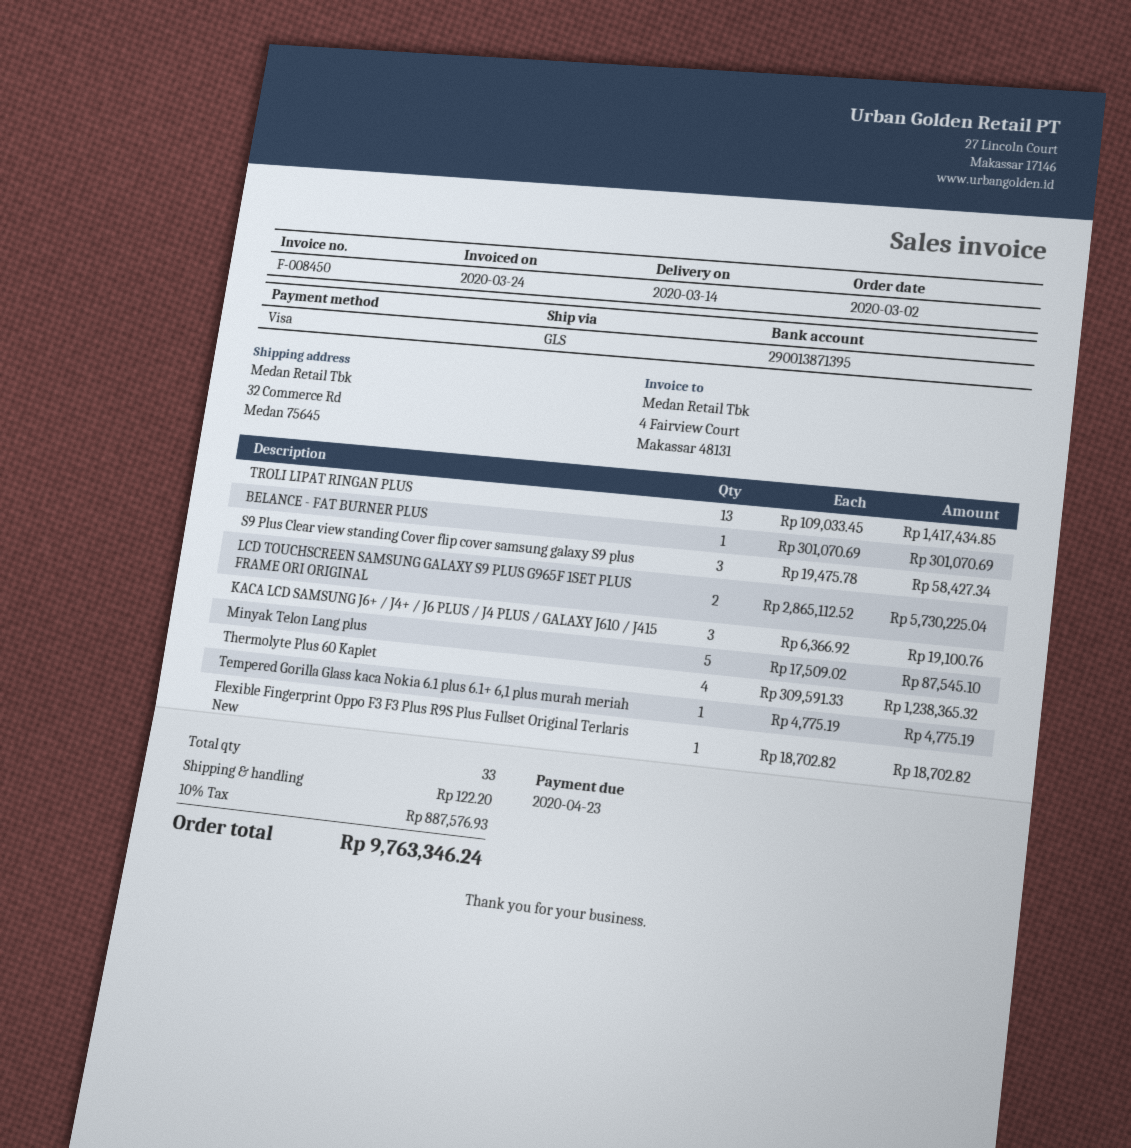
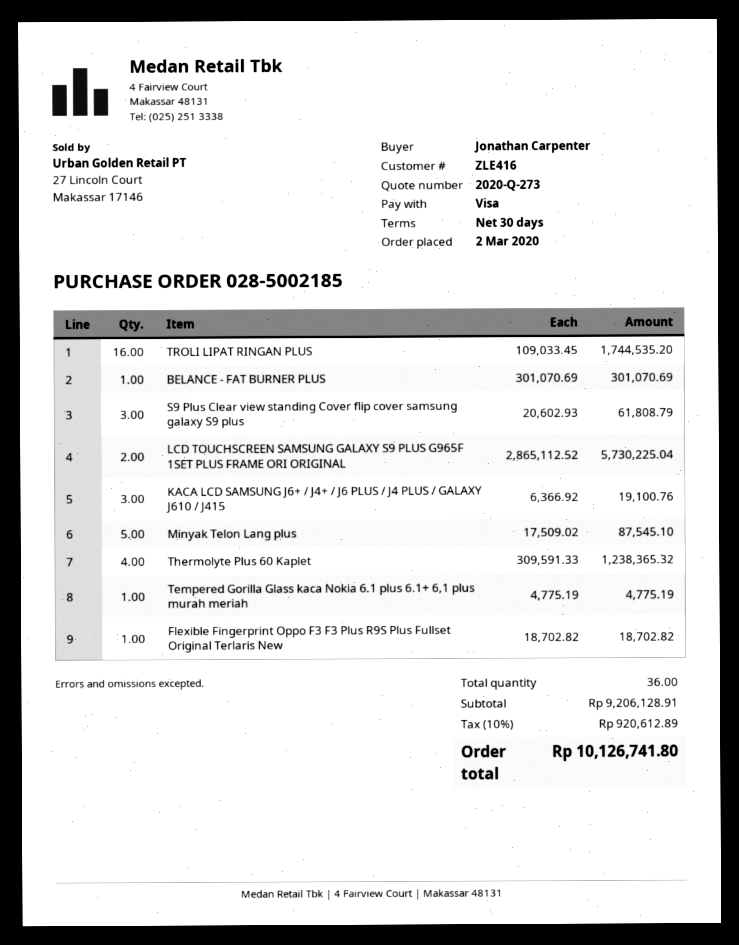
TROLI LIPAT RINGAN PLUS: 13 x 109033.45 = 1417434.85 -> 16 x 109033.45 = 1744535.20
S9 Plus Clear view standing Cover flip cover samsung galaxy S9 plus: 3 x 19475.78 = 58427.34 -> 3 x 20602.93 = 61808.79
total quantity: 33 -> 36
shipping: 122.20 -> none
tax: 10% = 887576.93 -> 10% = 920612.89
total: 9763346.24 -> 10126741.80

